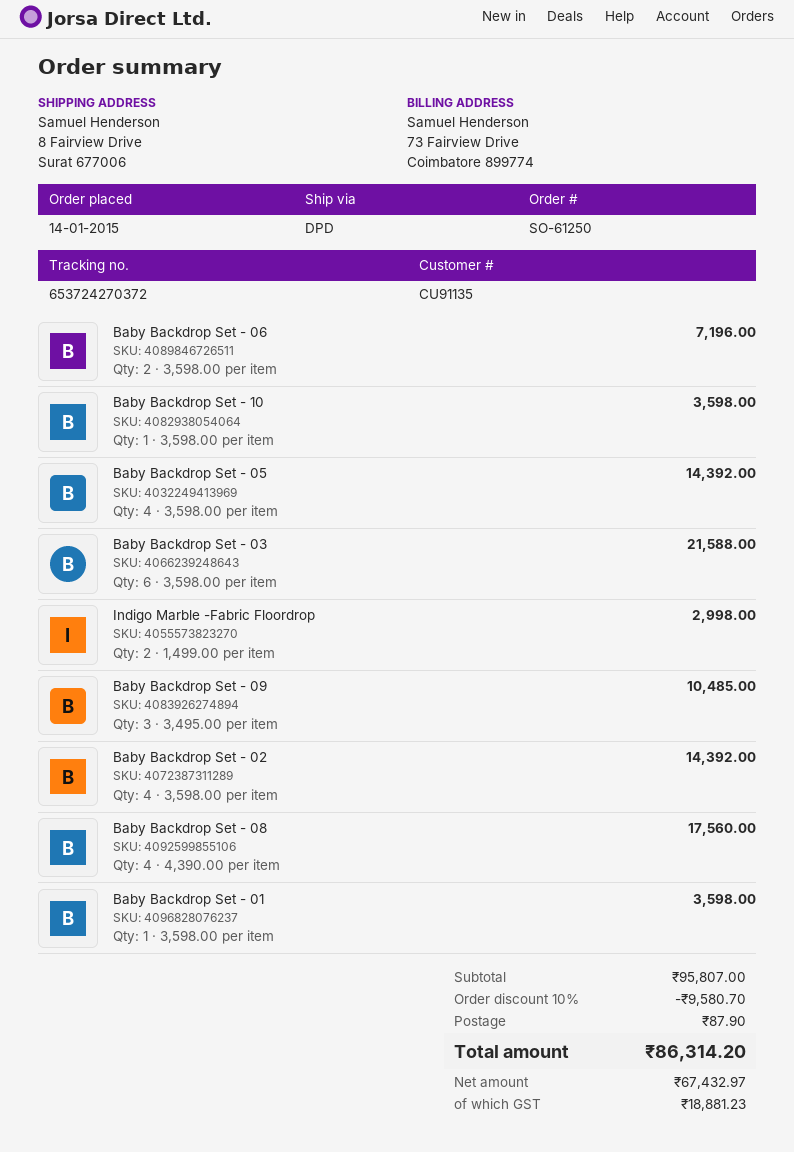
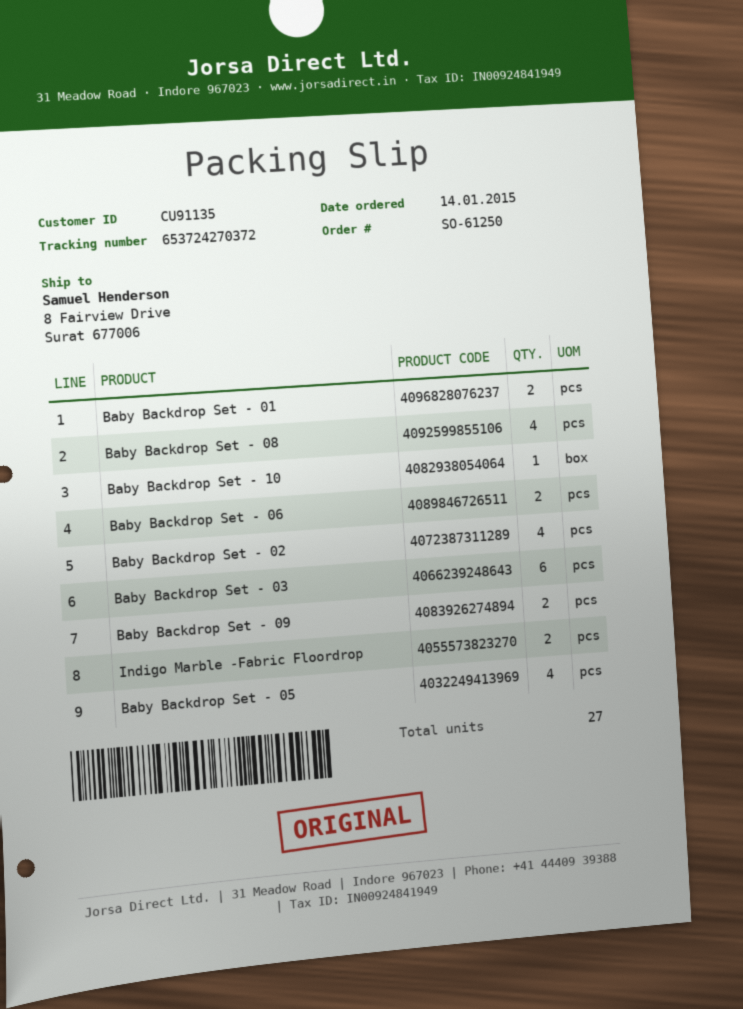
Baby Backdrop Set - 09: 3 -> 2
Baby Backdrop Set - 01: 1 -> 2

